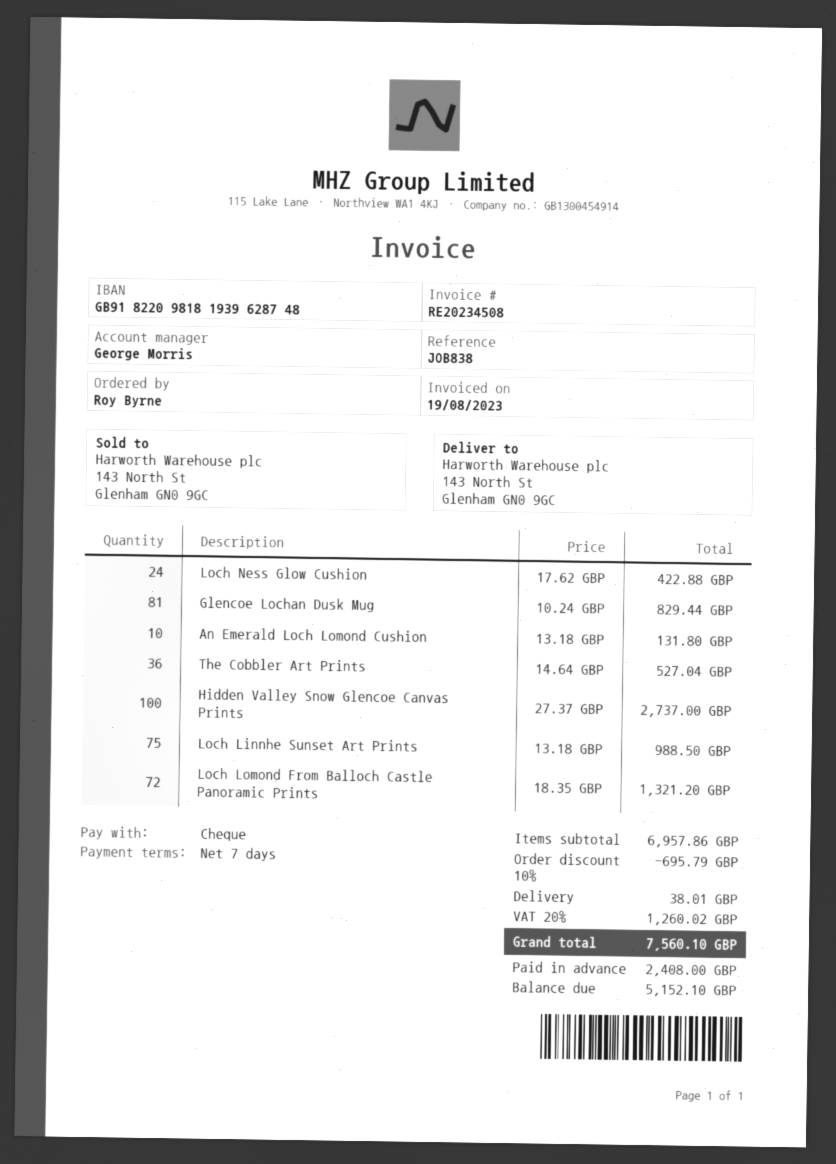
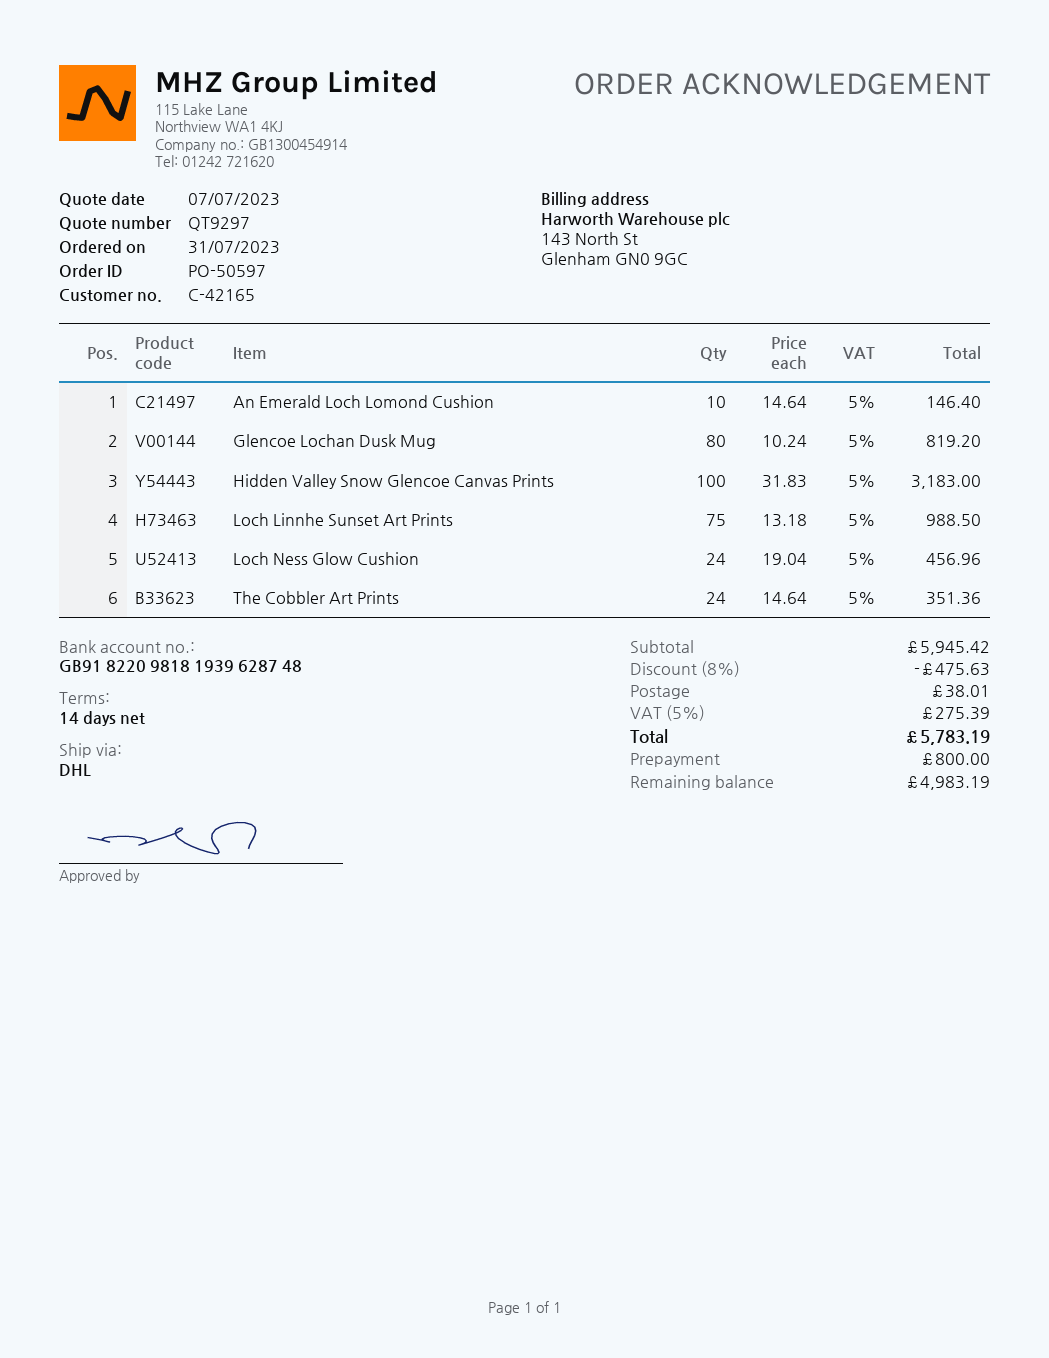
payment terms: 7 days -> 14 days
Loch Ness Glow Cushion: 24 x 17.62 = 422.88 -> 24 x 19.04 = 456.96
Glencoe Lochan Dusk Mug: 81 x 10.24 = 829.44 -> 80 x 10.24 = 819.20
An Emerald Loch Lomond Cushion: 10 x 13.18 = 131.80 -> 10 x 14.64 = 146.40
The Cobbler Art Prints: 36 x 14.64 = 527.04 -> 24 x 14.64 = 351.36
Hidden Valley Snow Glencoe Canvas Prints: 100 x 27.37 = 2737.00 -> 100 x 31.83 = 3183.00
Loch Lomond From Balloch Castle Panoramic Prints: 72 x 18.35 = 1321.20 -> none
subtotal: 6957.86 -> 5945.42
discount: 10% = 695.79 -> 8% = 475.63
tax: 20% = 1260.02 -> 5% = 275.39
total: 7560.10 -> 5783.19
deposit: 2408.00 -> 800.00
balance: 5152.10 -> 4983.19

